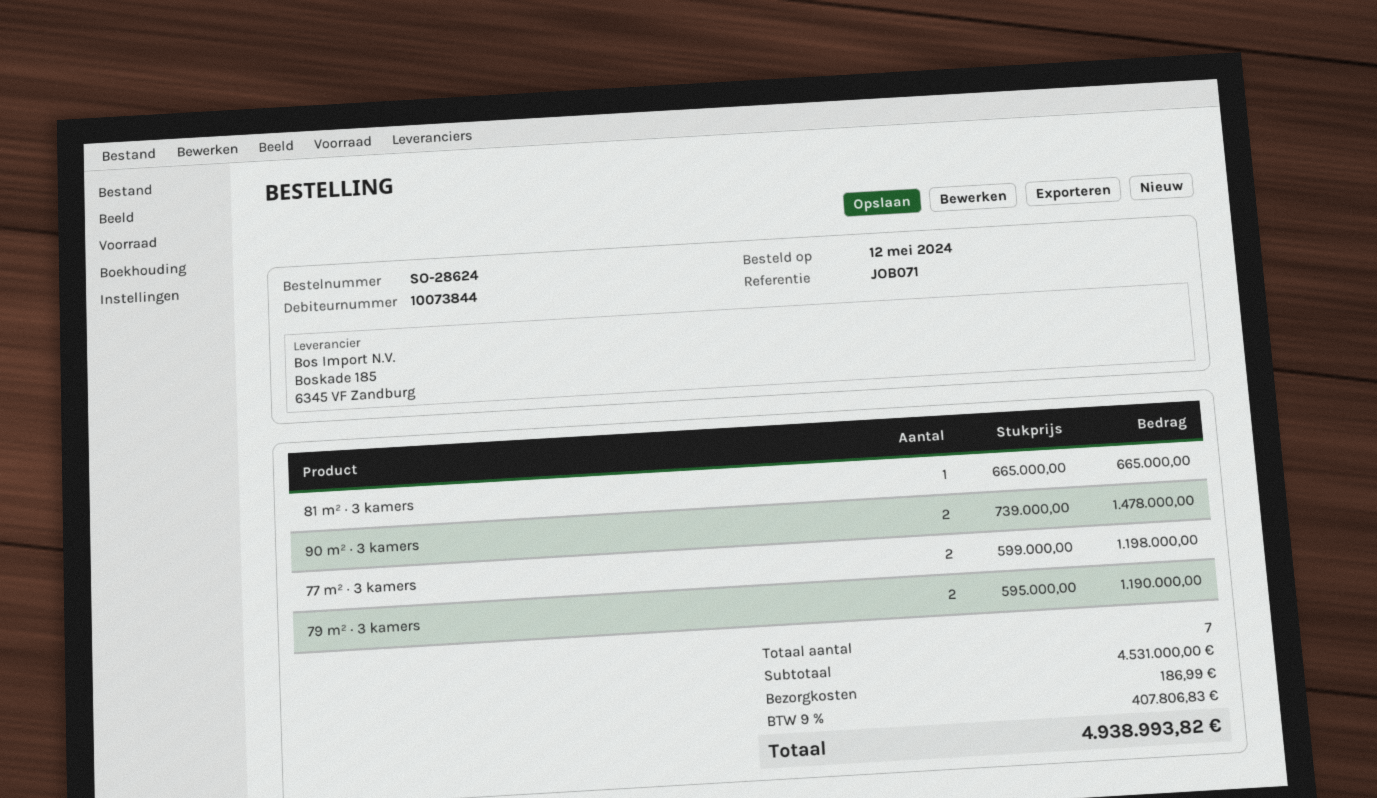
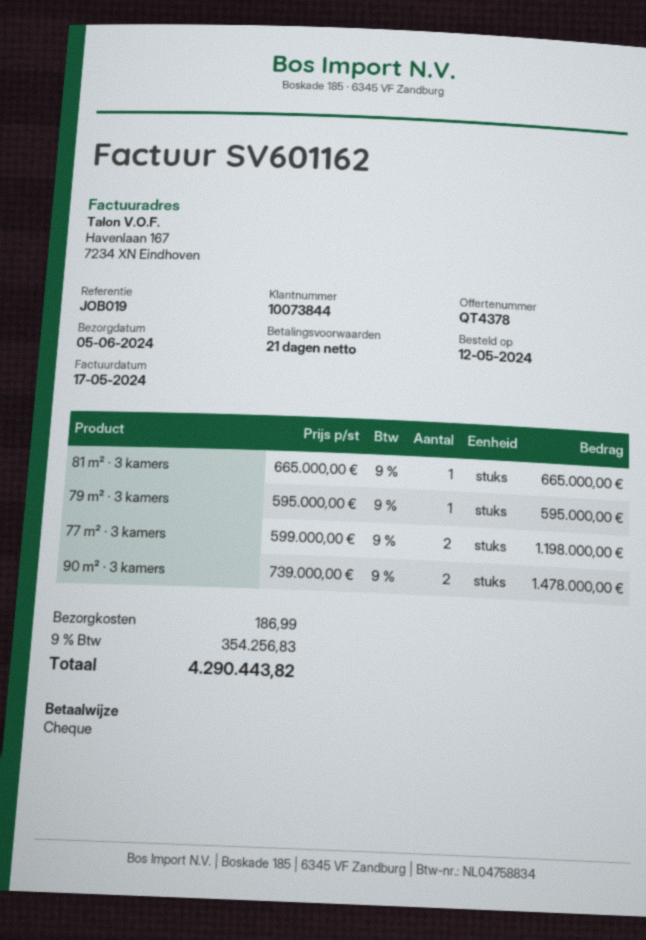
reference: JOB071 -> JOB019
79 m² · 3 kamers: 2 x 595000.00 = 1190000.00 -> 1 x 595000.00 = 595000.00
tax: 9% = 407806.83 -> 9% = 354256.83
total: 4938993.82 -> 4290443.82

